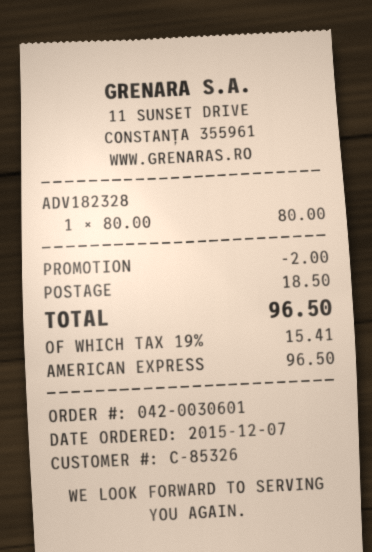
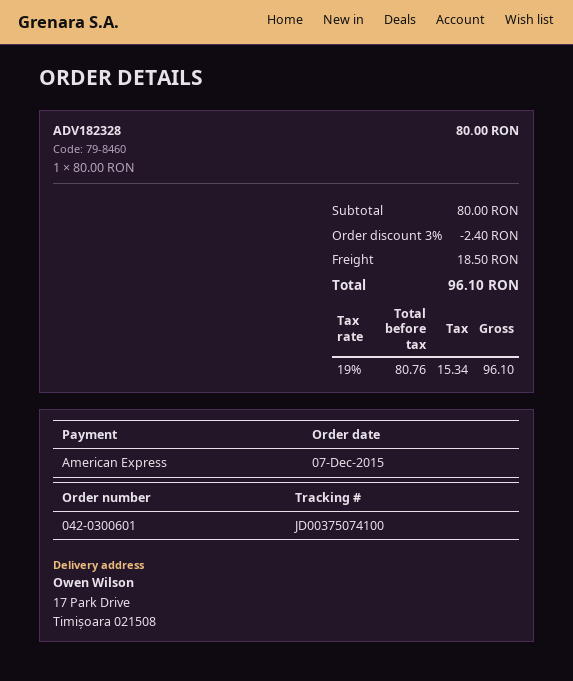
order number: 042-0030601 -> 042-0300601
discount: 2.00 -> 2.40
tax: 19% = 15.41 -> 19% = 15.34
total: 96.50 -> 96.10

